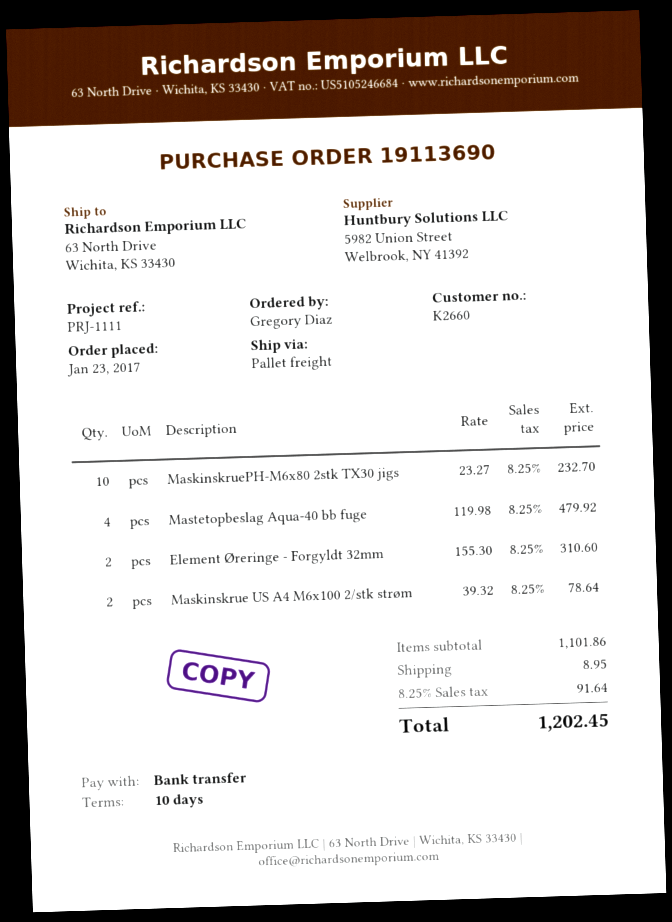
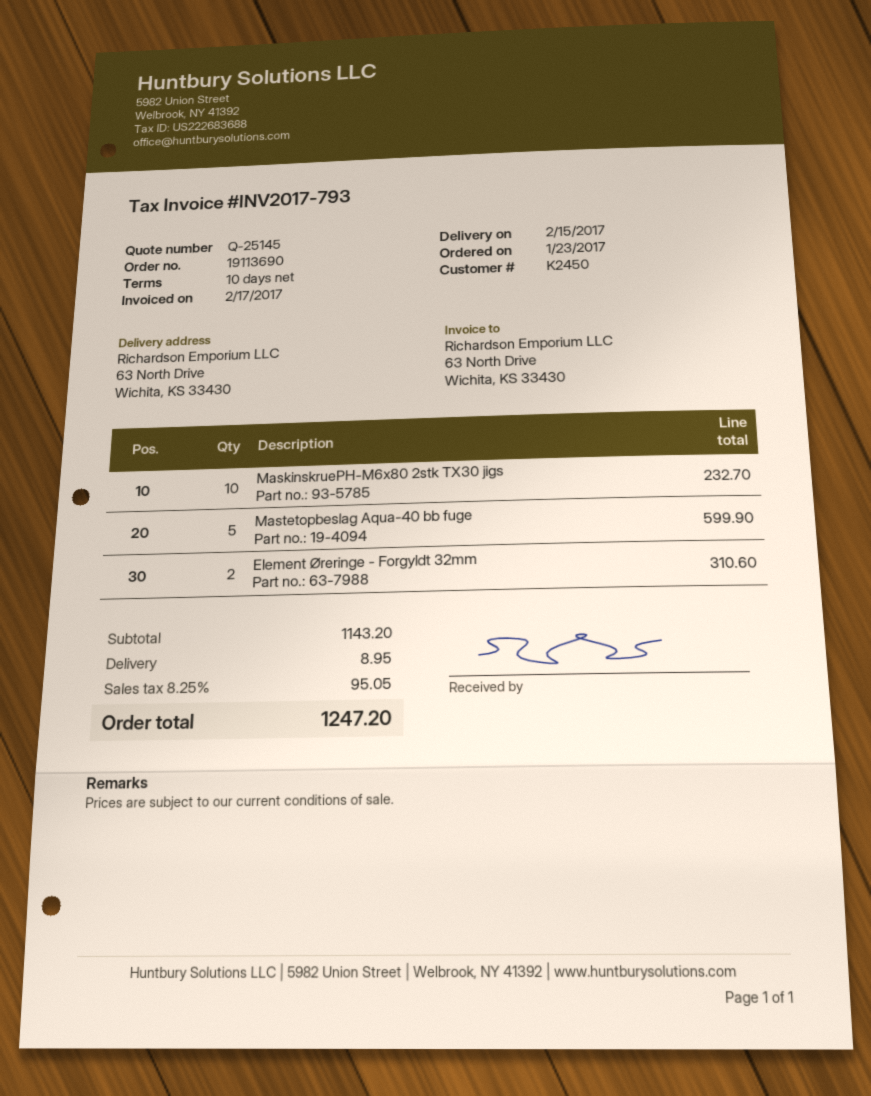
customer number: K2660 -> K2450
Mastetopbeslag Aqua-40 bb fuge: 4 for 479.92 -> 5 for 599.90
Maskinskrue US A4 M6x100 2/stk strøm: 2 for 78.64 -> none
subtotal: 1101.86 -> 1143.20
tax: 8.25% = 91.64 -> 8.25% = 95.05
total: 1202.45 -> 1247.20

